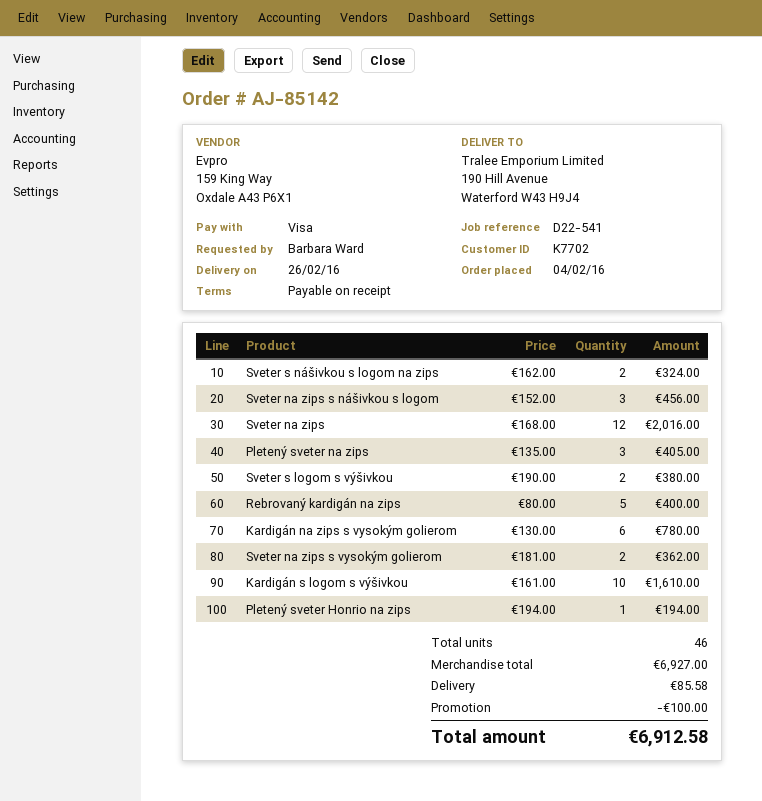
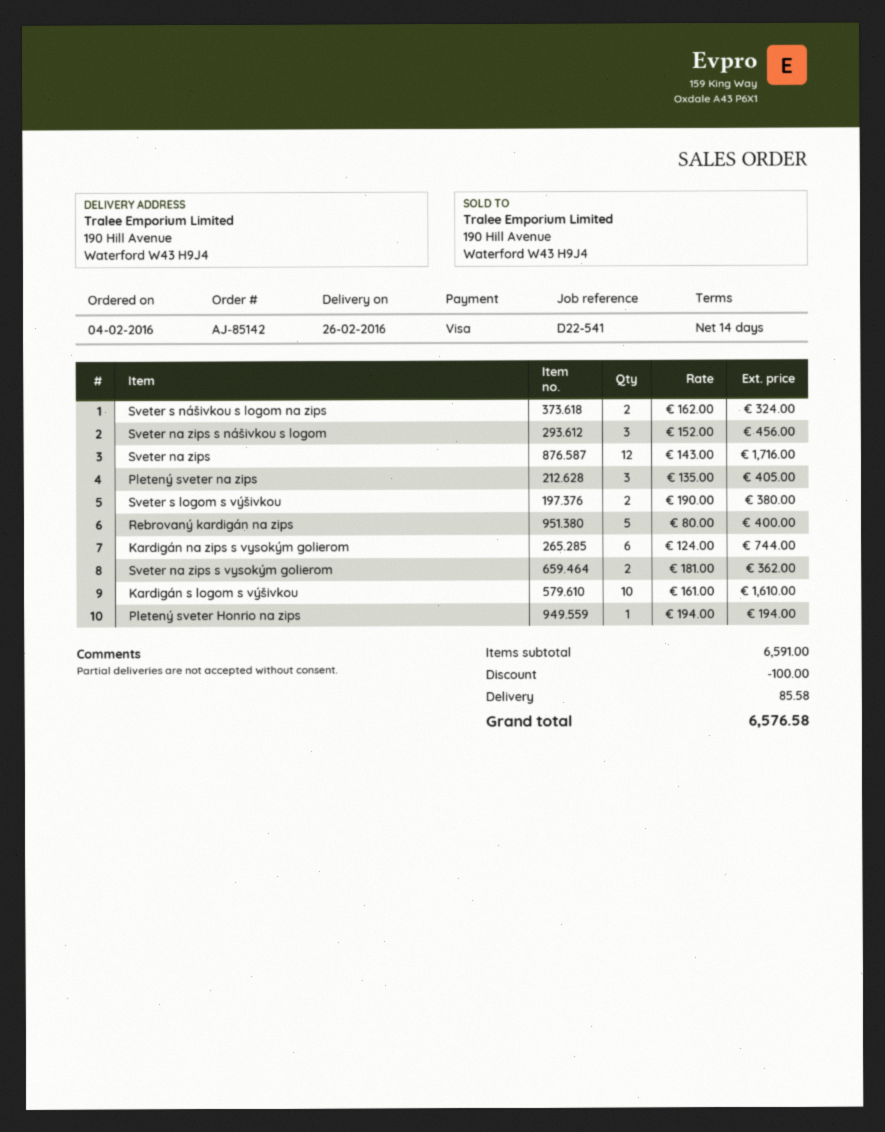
payment terms: on receipt -> 14 days
Sveter na zips: 12 x 168.00 = 2016.00 -> 12 x 143.00 = 1716.00
Kardigán na zips s vysokým golierom: 6 x 130.00 = 780.00 -> 6 x 124.00 = 744.00
subtotal: 6927.00 -> 6591.00
total: 6912.58 -> 6576.58

